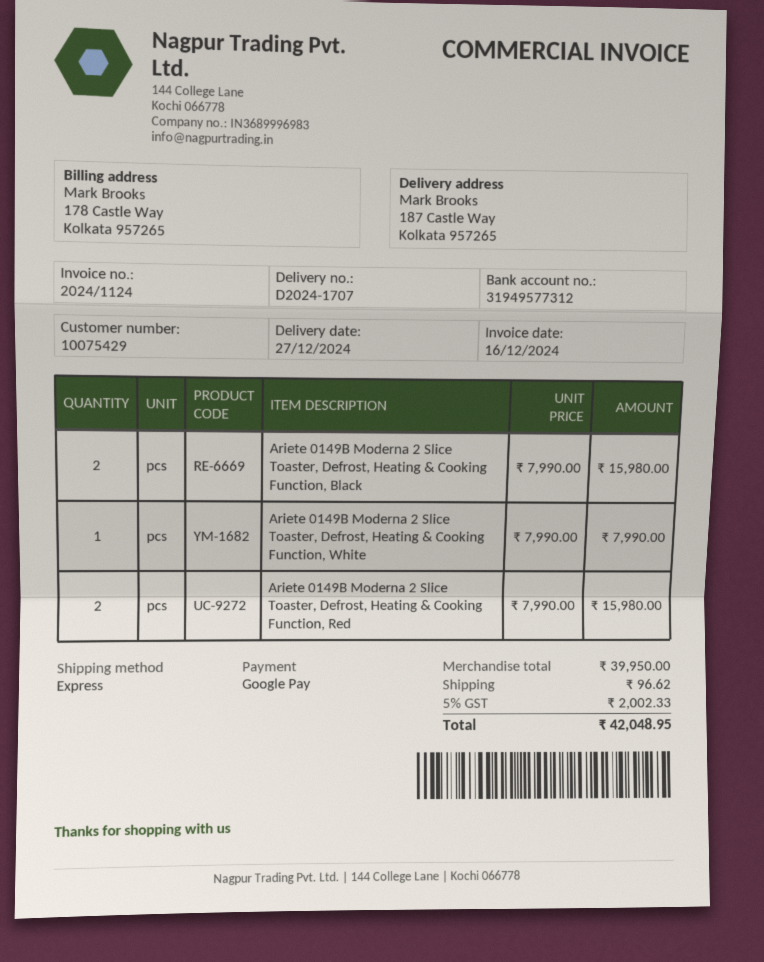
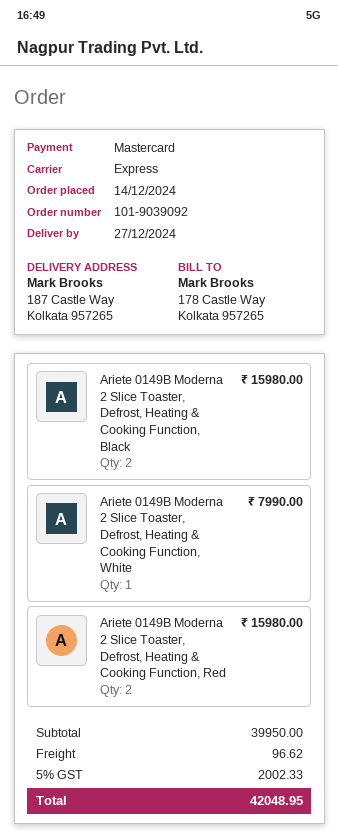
payment method: Google Pay -> Mastercard

